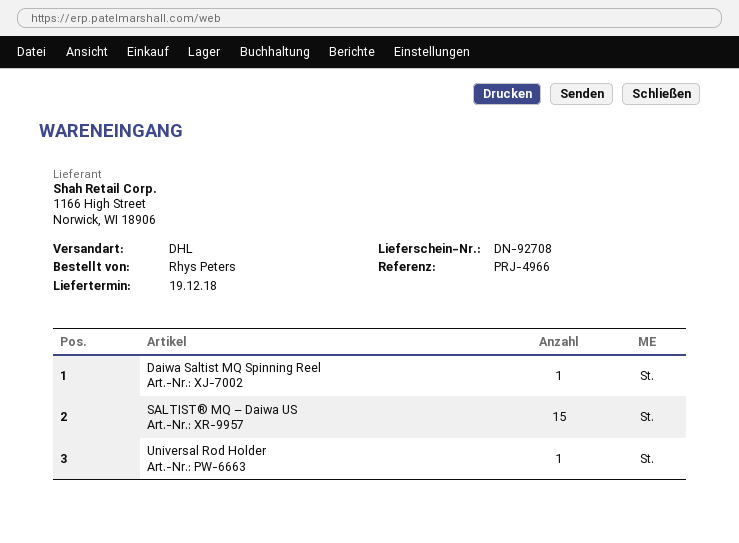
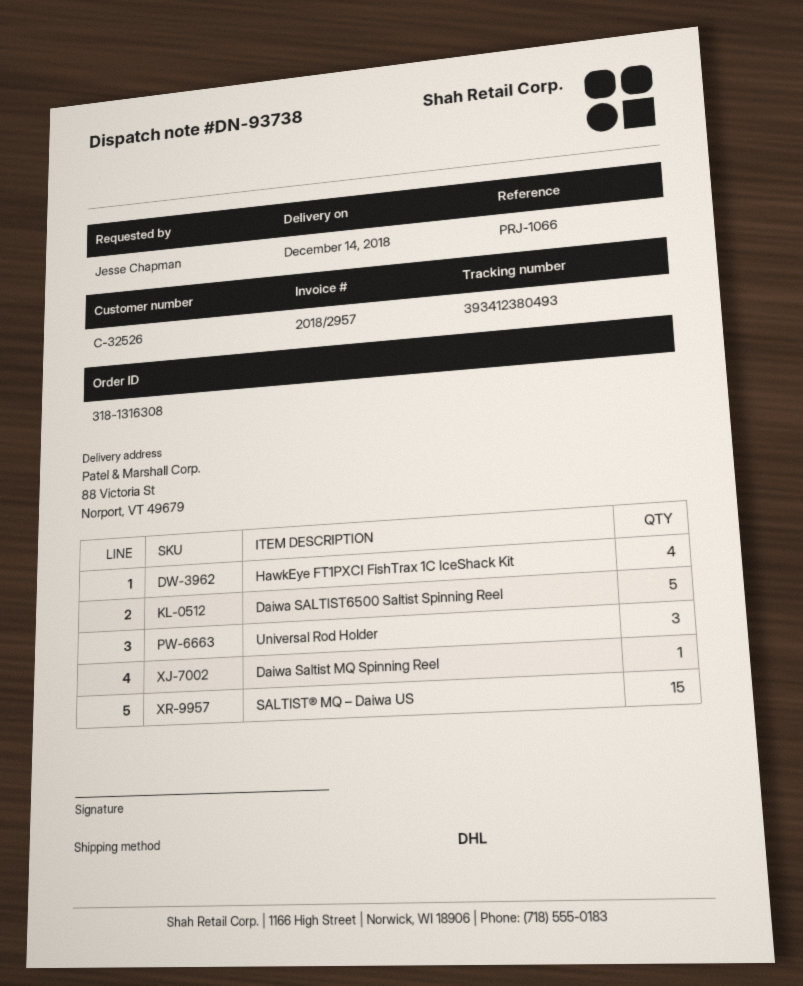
delivery note number: DN-92708 -> DN-93738
delivery date: 2018-12-19 -> 2018-12-14
reference: PRJ-4966 -> PRJ-1066
ordered by: Rhys Peters -> Jesse Chapman
Universal Rod Holder: 1 -> 3
HawkEye FT1PXCI FishTrax 1C IceShack Kit: none -> 4
Daiwa SALTIST6500 Saltist Spinning Reel: none -> 5

